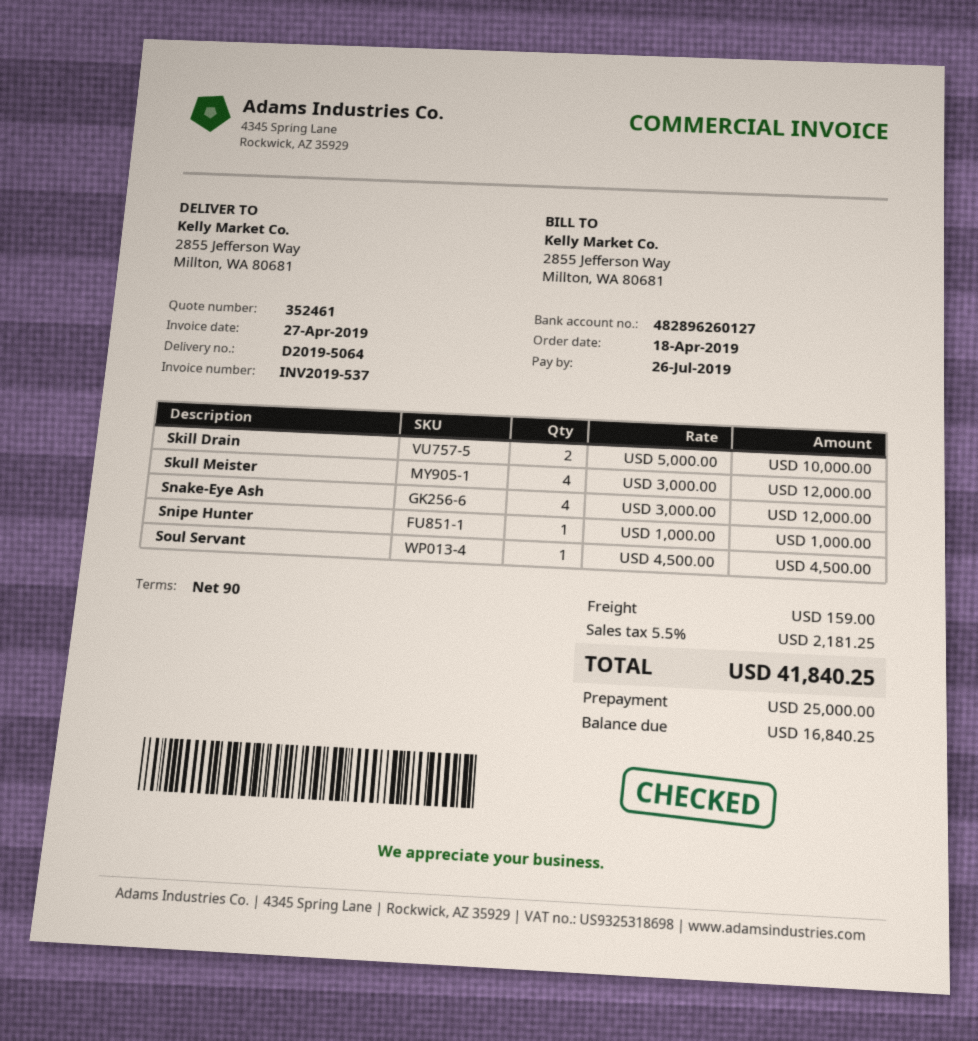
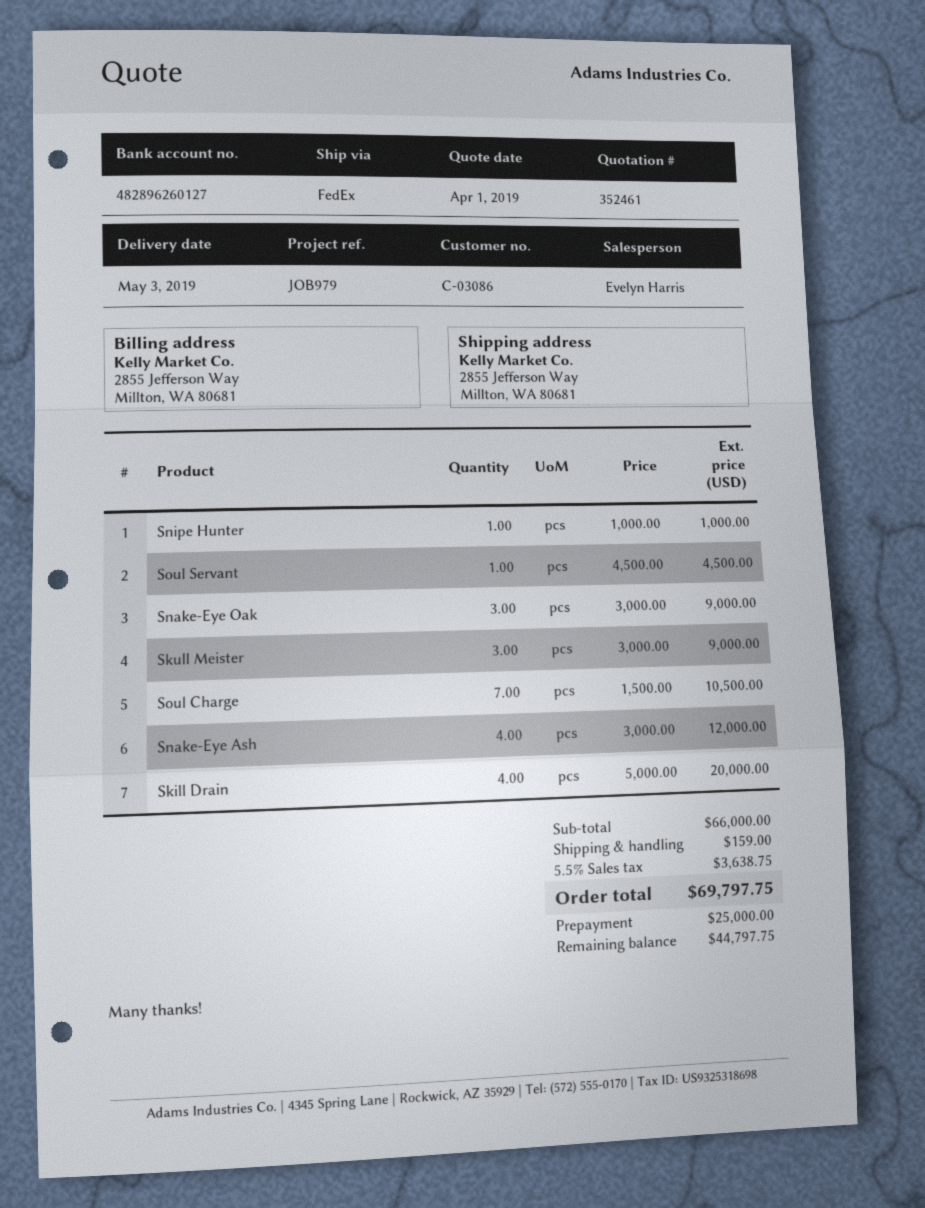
Skill Drain: 2 x 5000.00 = 10000.00 -> 4 x 5000.00 = 20000.00
Skull Meister: 4 x 3000.00 = 12000.00 -> 3 x 3000.00 = 9000.00
Snake-Eye Oak: none -> 3 x 3000.00 = 9000.00
Soul Charge: none -> 7 x 1500.00 = 10500.00
tax: 5.5% = 2181.25 -> 5.5% = 3638.75
total: 41840.25 -> 69797.75
balance: 16840.25 -> 44797.75

